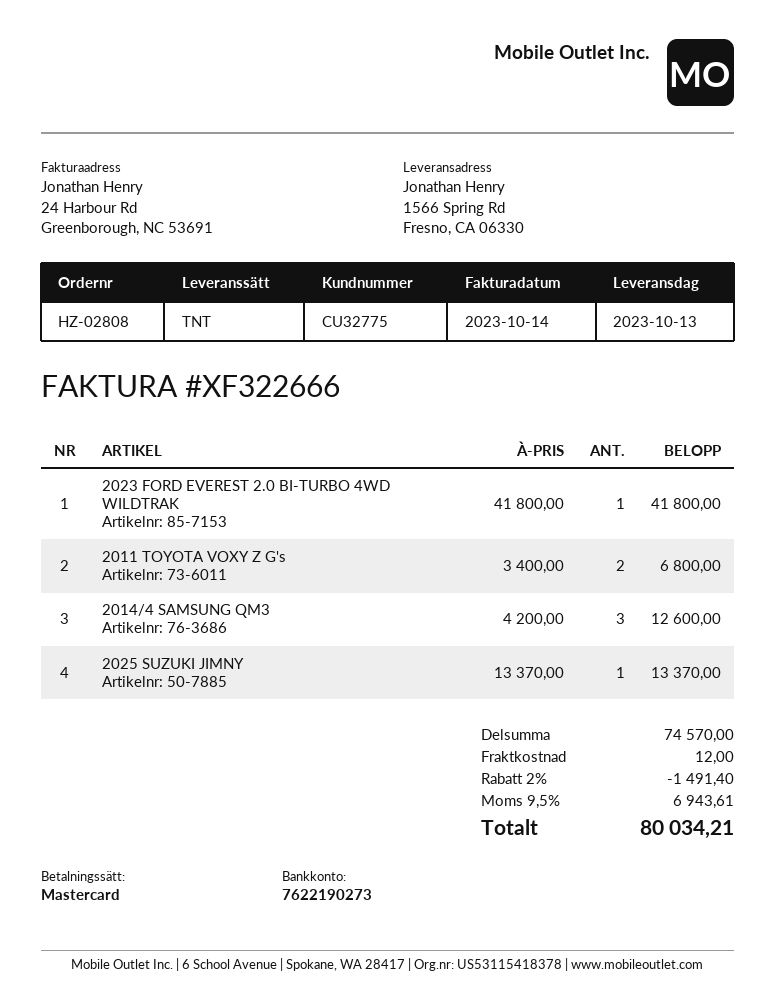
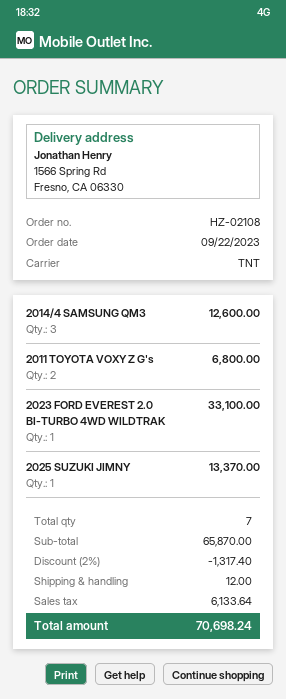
order number: HZ-02808 -> HZ-02108
2023 FORD EVEREST 2.0 BI-TURBO 4WD WILDTRAK: 1 for 41800.00 -> 1 for 33100.00
subtotal: 74570.00 -> 65870.00
discount: 2% = 1491.40 -> 2% = 1317.40
tax: 6943.61 -> 6133.64
total: 80034.21 -> 70698.24

